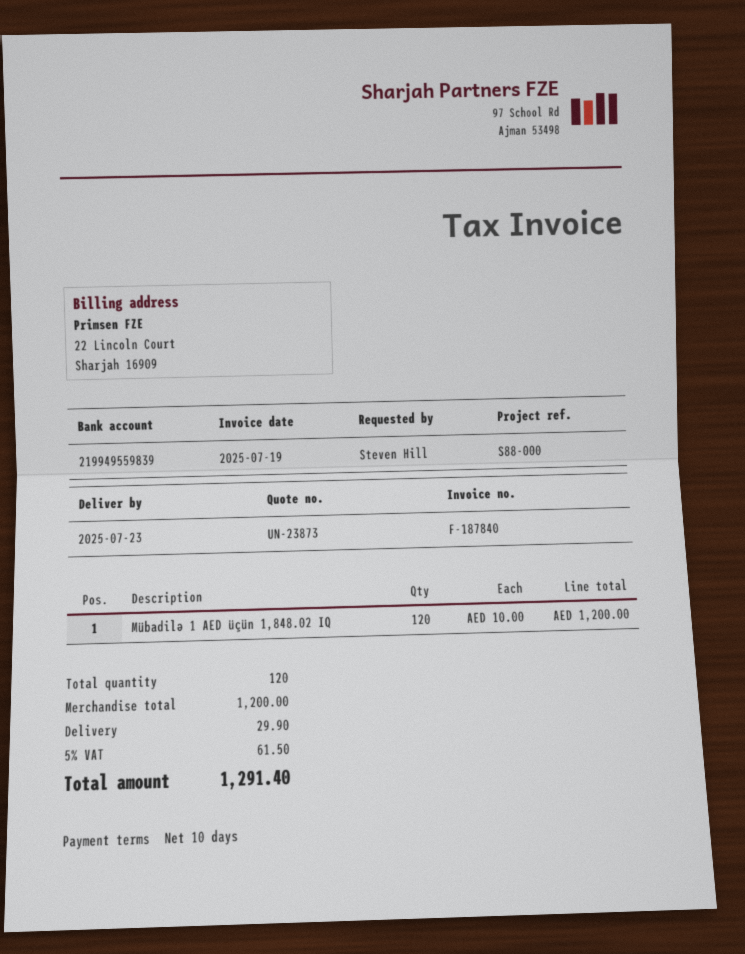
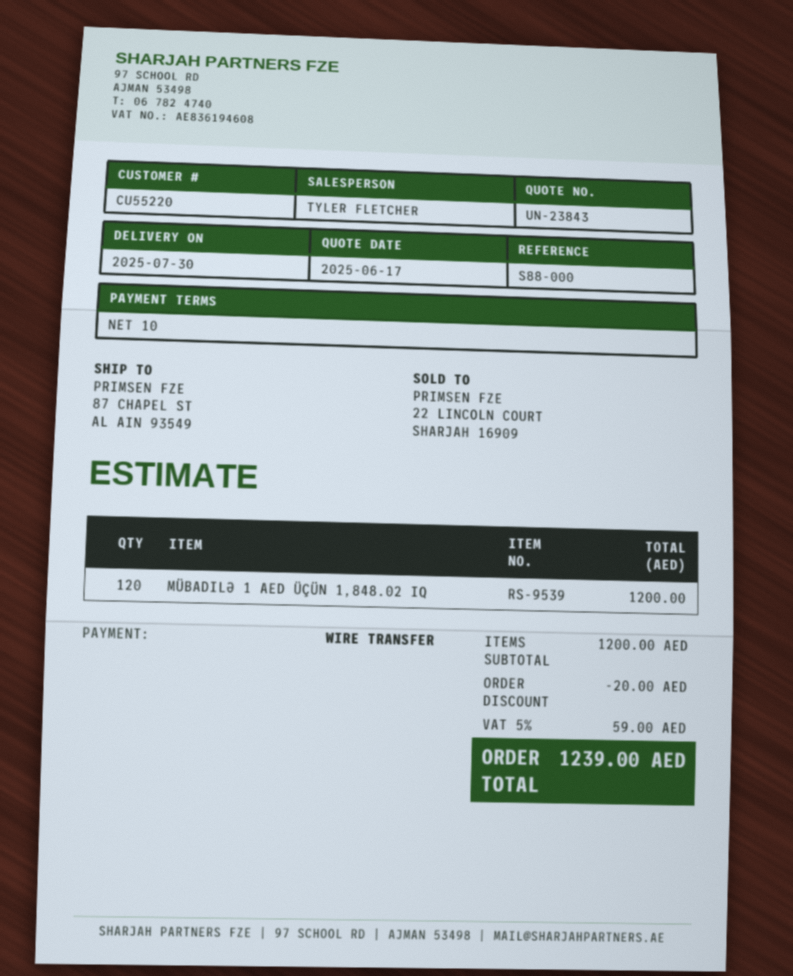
quote number: UN-23873 -> UN-23843
delivery date: 2025-07-23 -> 2025-07-30
discount: none -> 20.00
shipping: 29.90 -> none
tax: 5% = 61.50 -> 5% = 59.00
total: 1291.40 -> 1239.00

